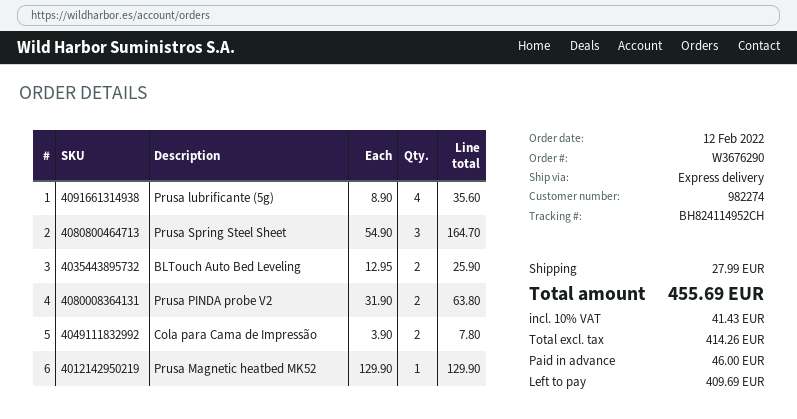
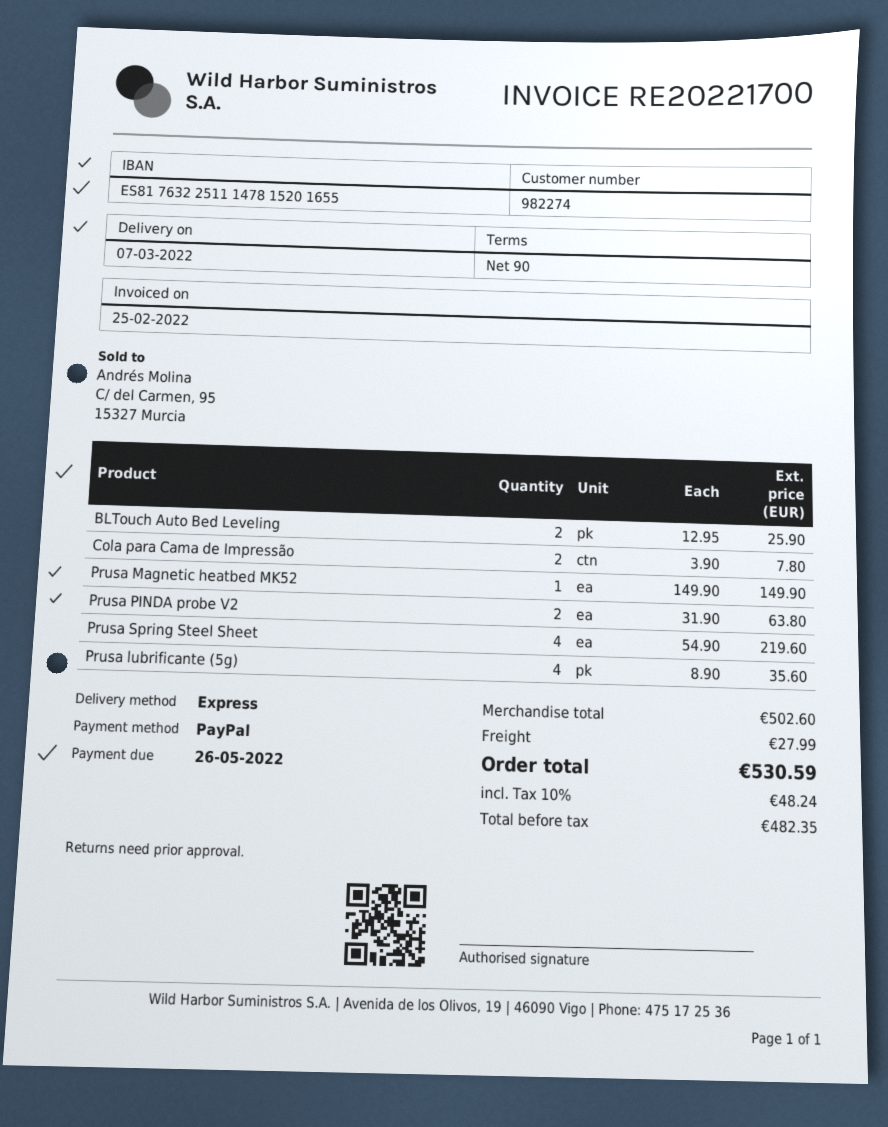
Prusa Spring Steel Sheet: 3 x 54.90 = 164.70 -> 4 x 54.90 = 219.60
Prusa Magnetic heatbed MK52: 1 x 129.90 = 129.90 -> 1 x 149.90 = 149.90
net: 414.26 -> 482.35
tax: 10% = 41.43 -> 10% = 48.24
total: 455.69 -> 530.59

